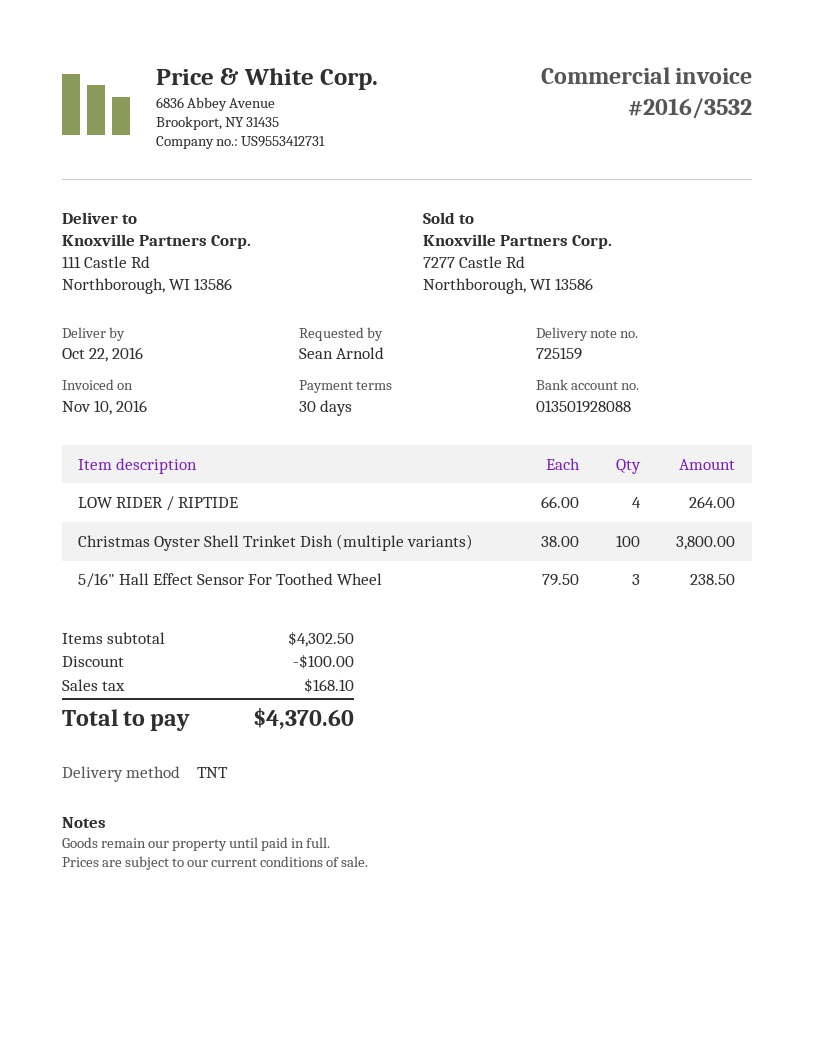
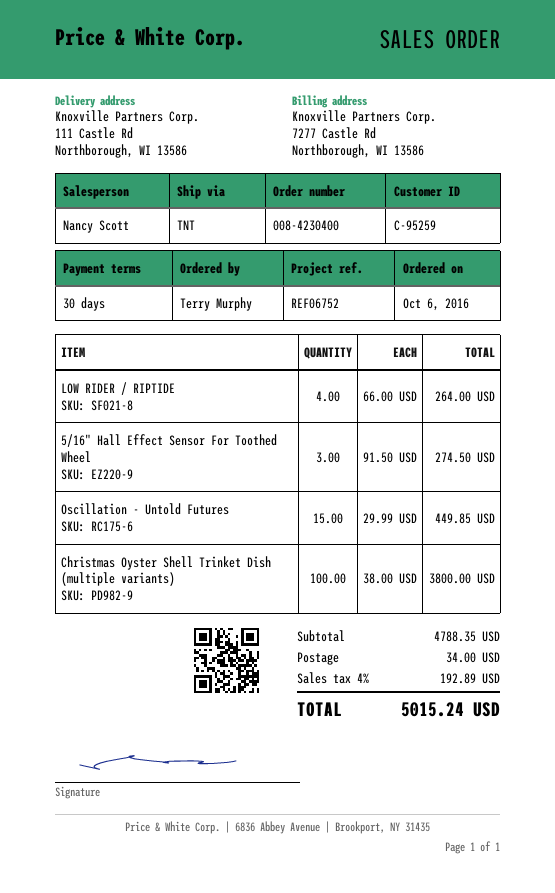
ordered by: Sean Arnold -> Terry Murphy
5/16" Hall Effect Sensor For Toothed Wheel: 3 x 79.50 = 238.50 -> 3 x 91.50 = 274.50
Oscillation - Untold Futures: none -> 15 x 29.99 = 449.85
subtotal: 4302.50 -> 4788.35
discount: 100.00 -> none
shipping: none -> 34.00
tax: 168.10 -> 192.89
total: 4370.60 -> 5015.24

